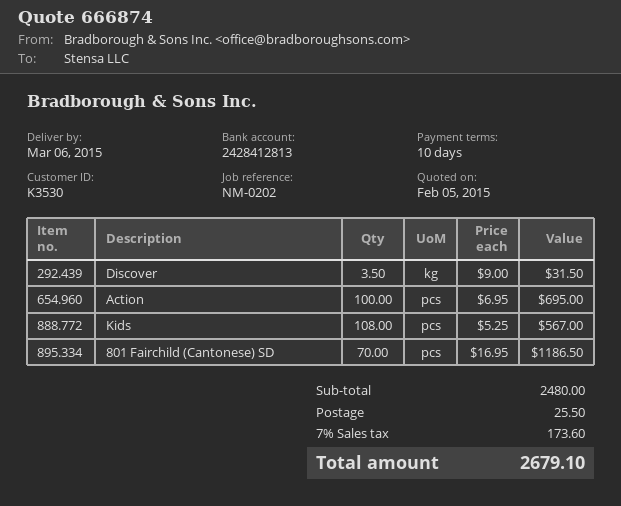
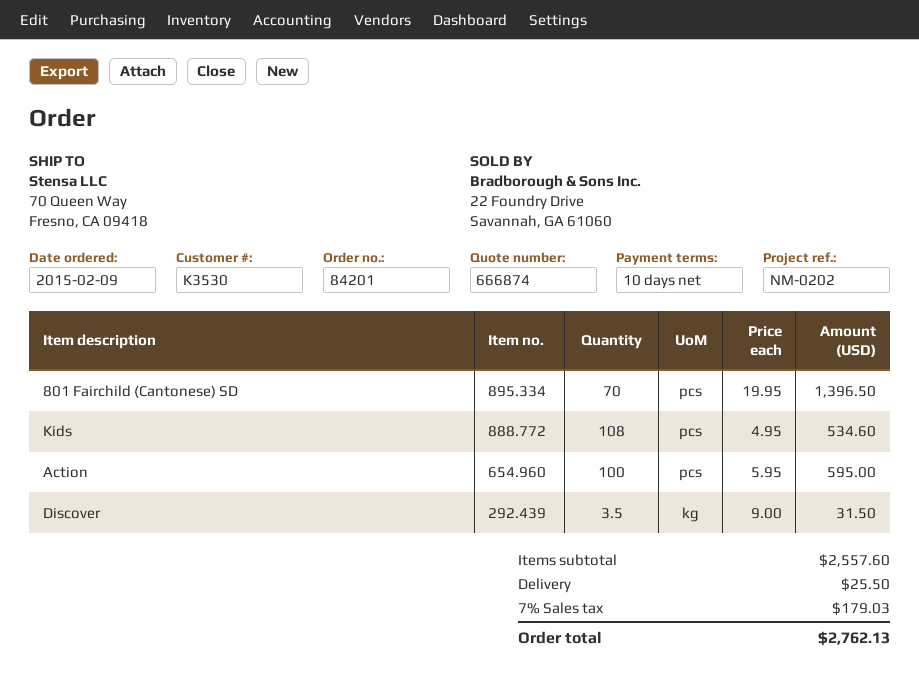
Action: 100 x 6.95 = 695.00 -> 100 x 5.95 = 595.00
Kids: 108 x 5.25 = 567.00 -> 108 x 4.95 = 534.60
801 Fairchild (Cantonese) SD: 70 x 16.95 = 1186.50 -> 70 x 19.95 = 1396.50
subtotal: 2480.00 -> 2557.60
tax: 7% = 173.60 -> 7% = 179.03
total: 2679.10 -> 2762.13

